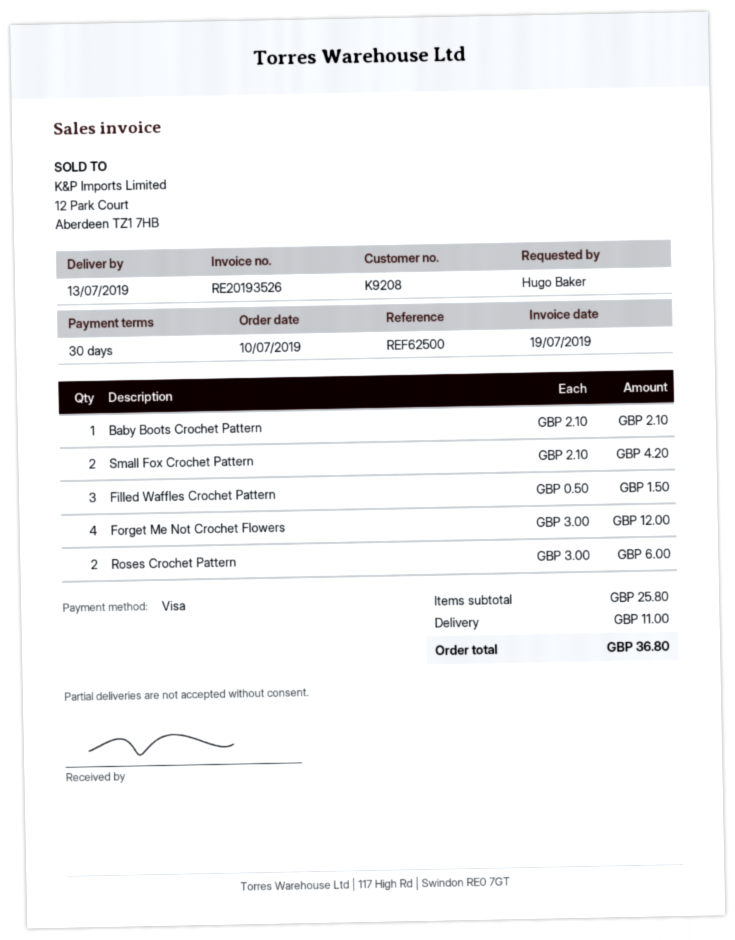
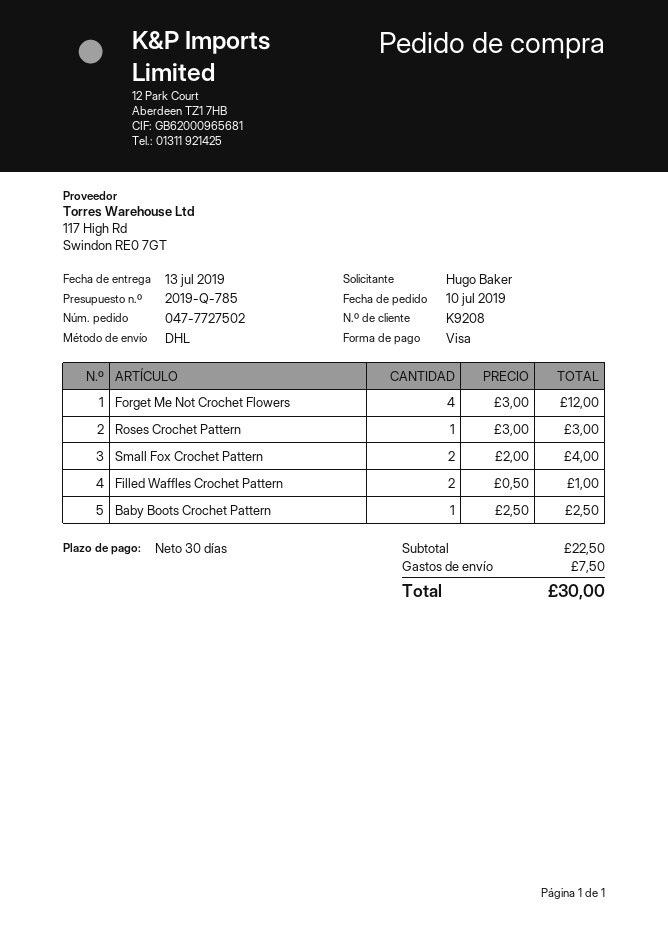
Baby Boots Crochet Pattern: 1 x 2.10 = 2.10 -> 1 x 2.50 = 2.50
Small Fox Crochet Pattern: 2 x 2.10 = 4.20 -> 2 x 2.00 = 4.00
Filled Waffles Crochet Pattern: 3 x 0.50 = 1.50 -> 2 x 0.50 = 1.00
Roses Crochet Pattern: 2 x 3.00 = 6.00 -> 1 x 3.00 = 3.00
subtotal: 25.80 -> 22.50
shipping: 11.00 -> 7.50
total: 36.80 -> 30.00

